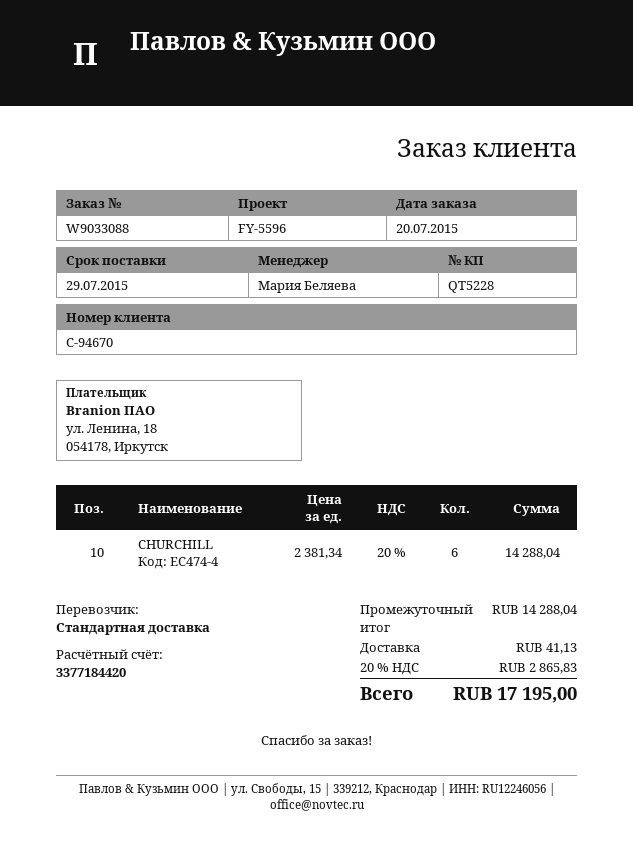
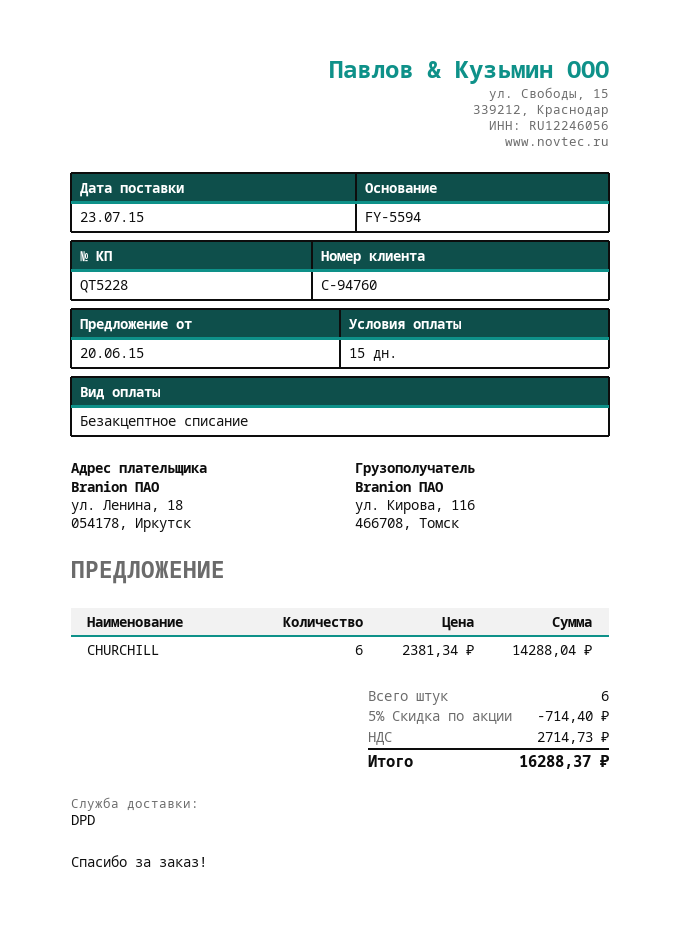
delivery date: 2015-07-29 -> 2015-07-23
customer number: C-94670 -> C-94760
reference: FY-5596 -> FY-5594
shipping method: standard -> DPD
discount: none -> 5% = 714.40
shipping: 41.13 -> none
tax: 2865.83 -> 2714.73
total: 17195.00 -> 16288.37

